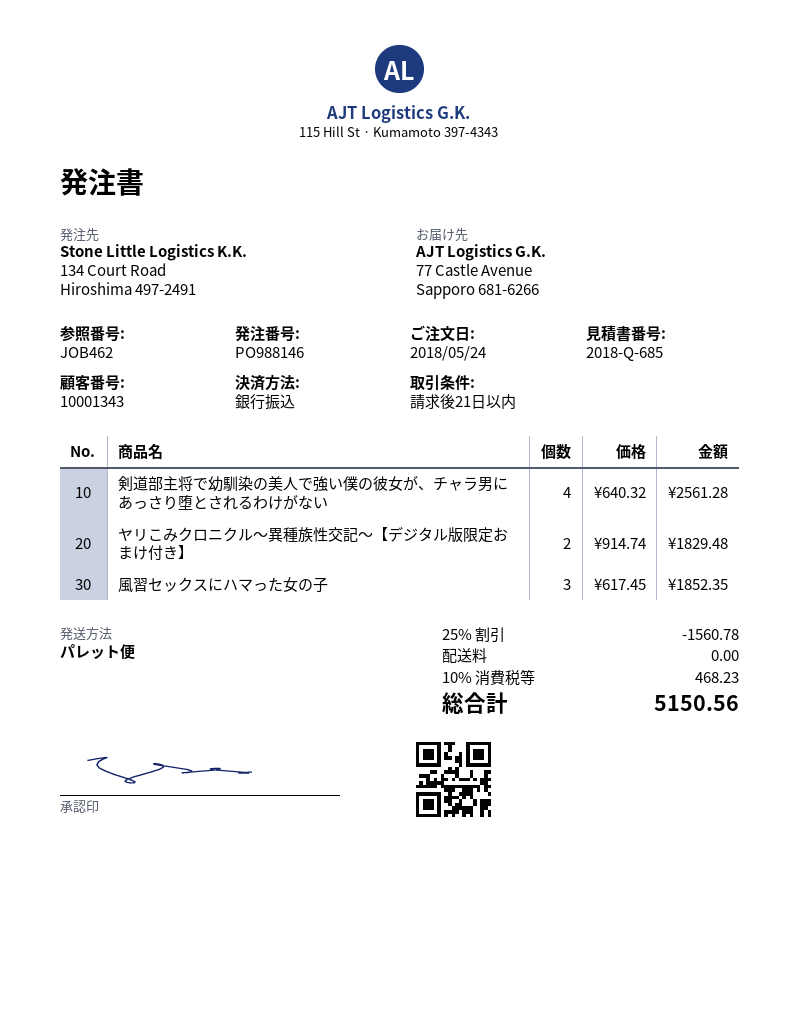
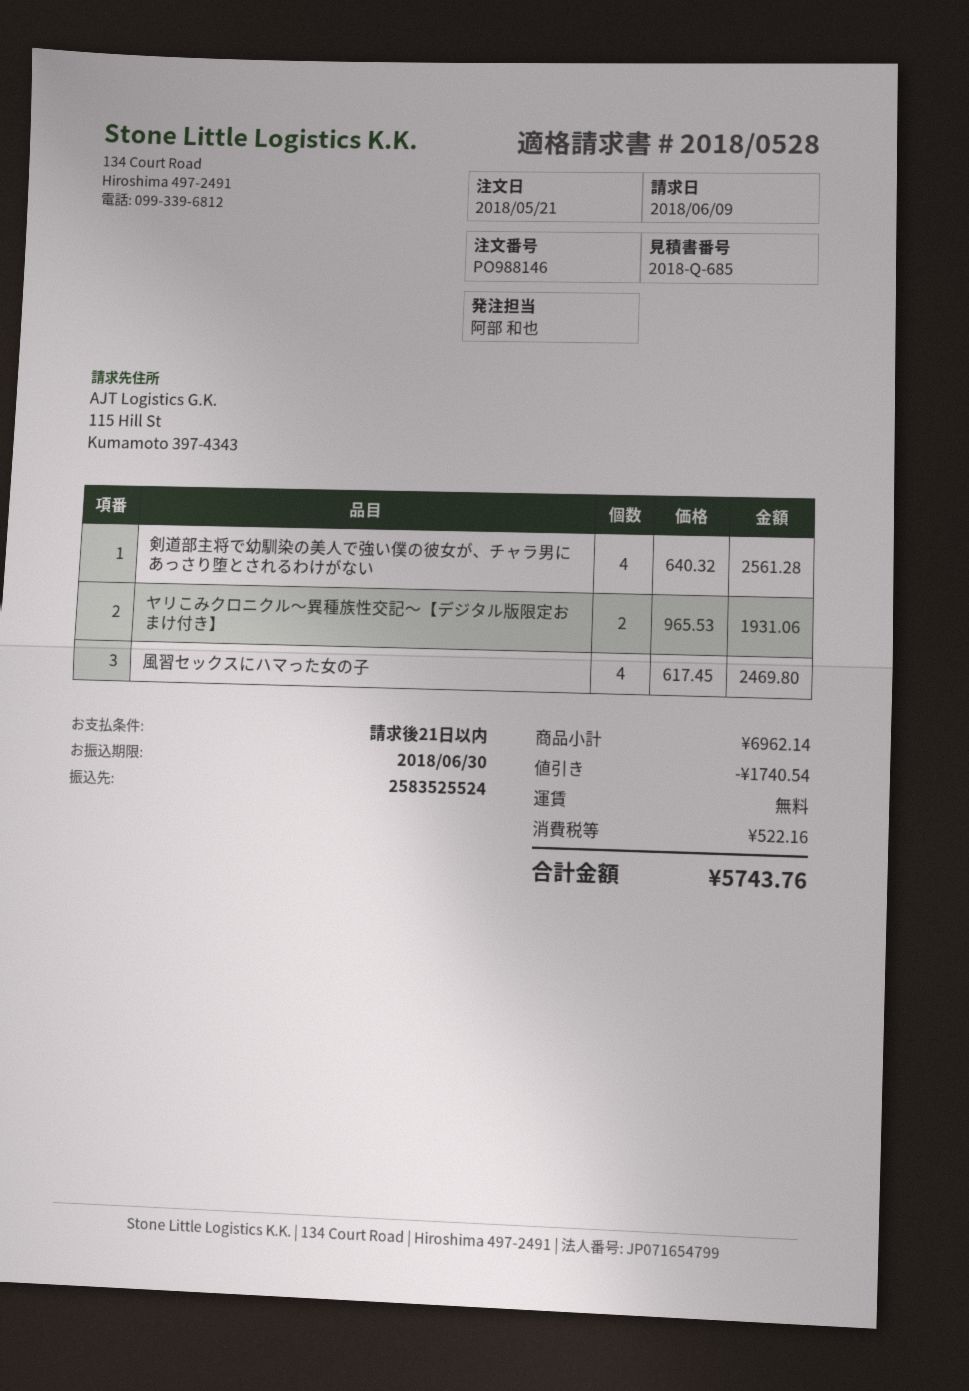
order date: 2018-05-24 -> 2018-05-21
ヤリこみクロニクル〜異種族性交記〜【デジタル版限定おまけ付き】: 2 x 914.74 = 1829.48 -> 2 x 965.53 = 1931.06
風習セックスにハマった女の子: 3 x 617.45 = 1852.35 -> 4 x 617.45 = 2469.80
discount: 1560.78 -> 1740.54
tax: 468.23 -> 522.16
total: 5150.56 -> 5743.76

